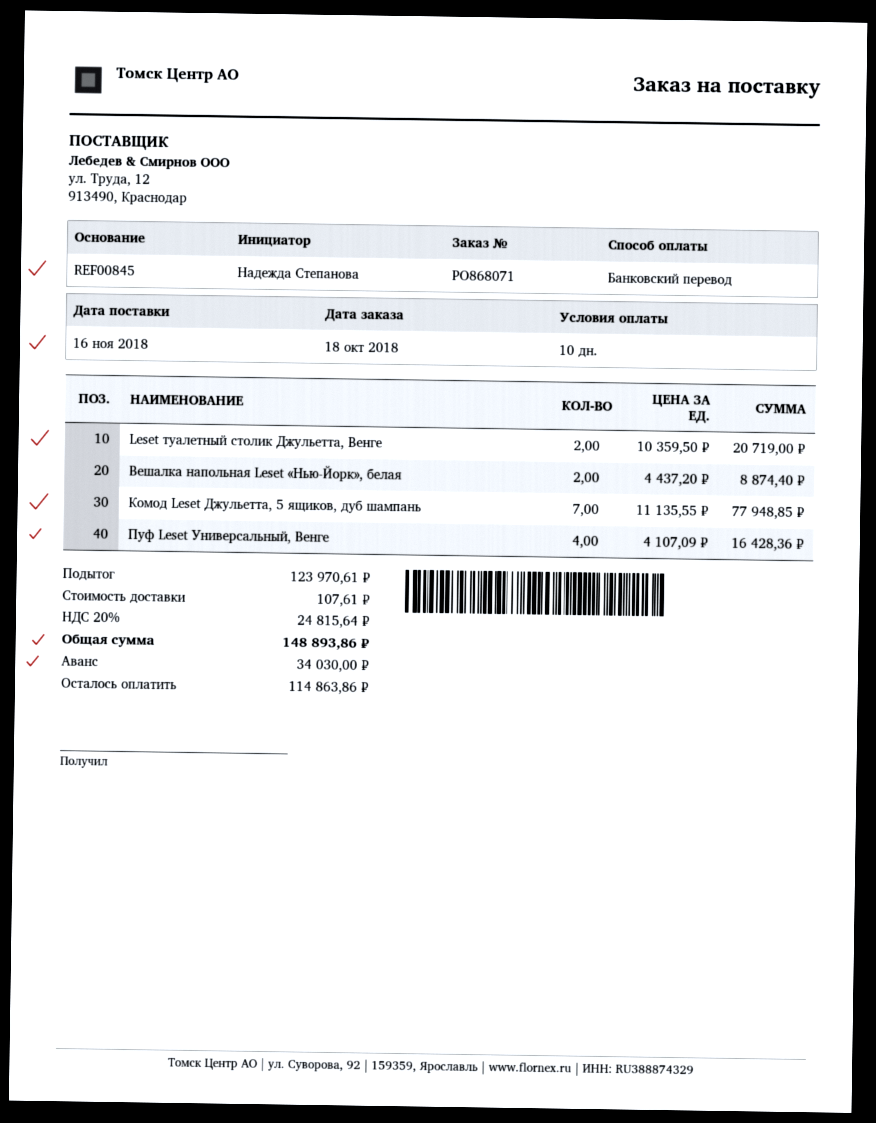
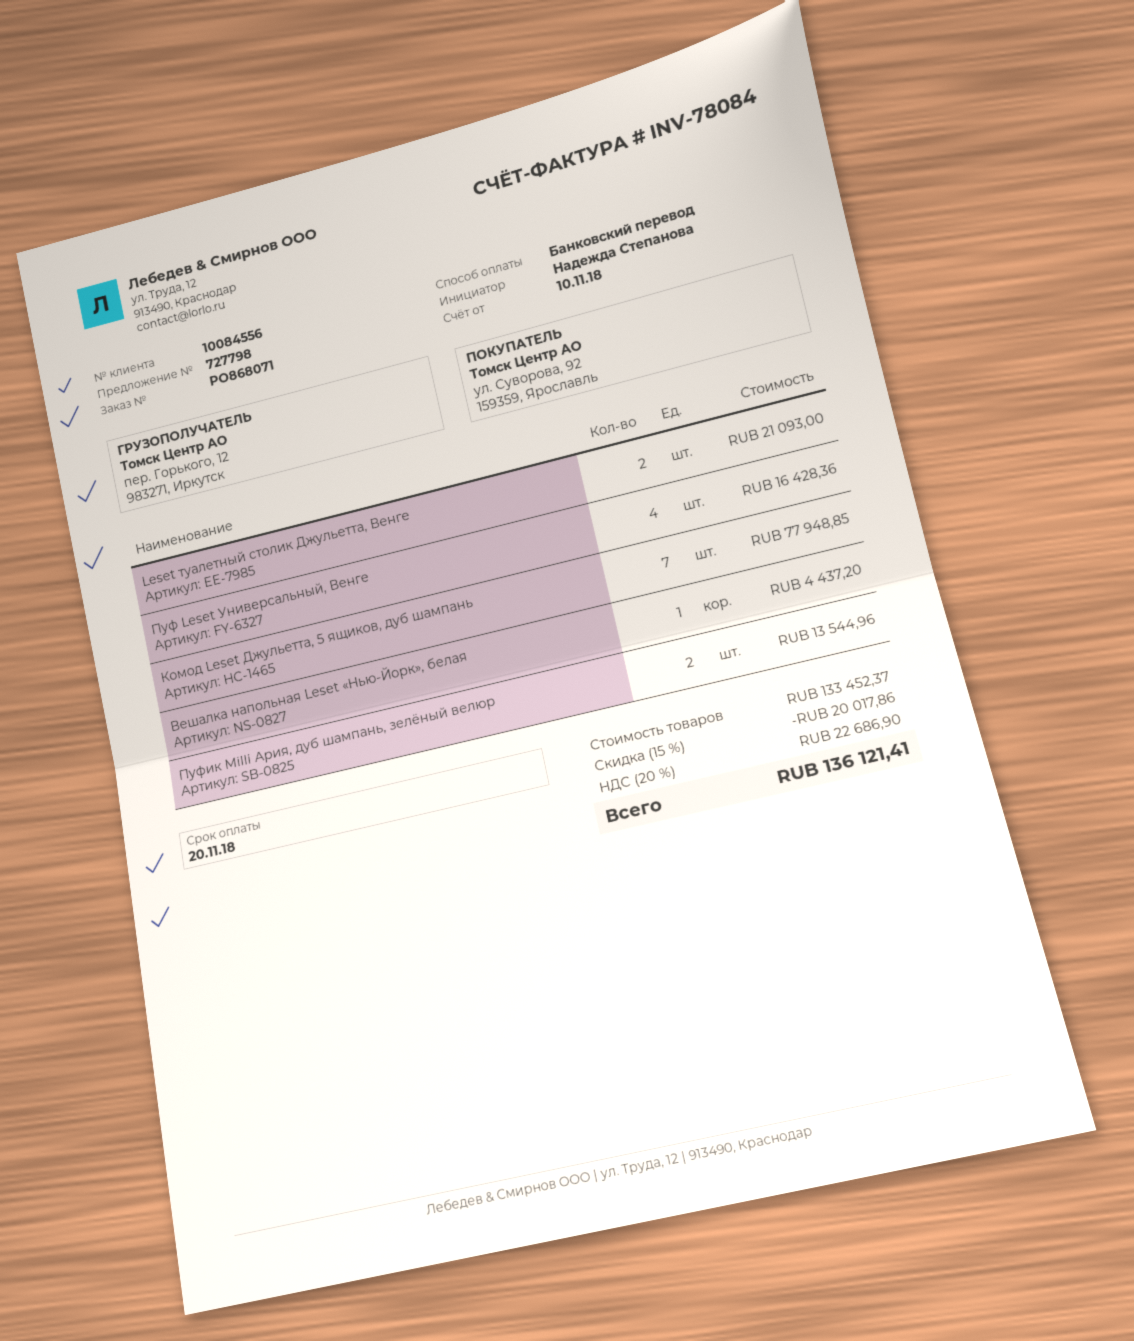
Leset туалетный столик Джульетта, Венге: 2 for 20719.00 -> 2 for 21093.00
Вешалка напольная Leset «Нью-Йорк», белая: 2 for 8874.40 -> 1 for 4437.20
Пуфик Milli Ария, дуб шампань, зелёный велюр: none -> 2 for 13544.96
subtotal: 123970.61 -> 133452.37
discount: none -> 15% = 20017.86
shipping: 107.61 -> none
tax: 20% = 24815.64 -> 20% = 22686.90
total: 148893.86 -> 136121.41

